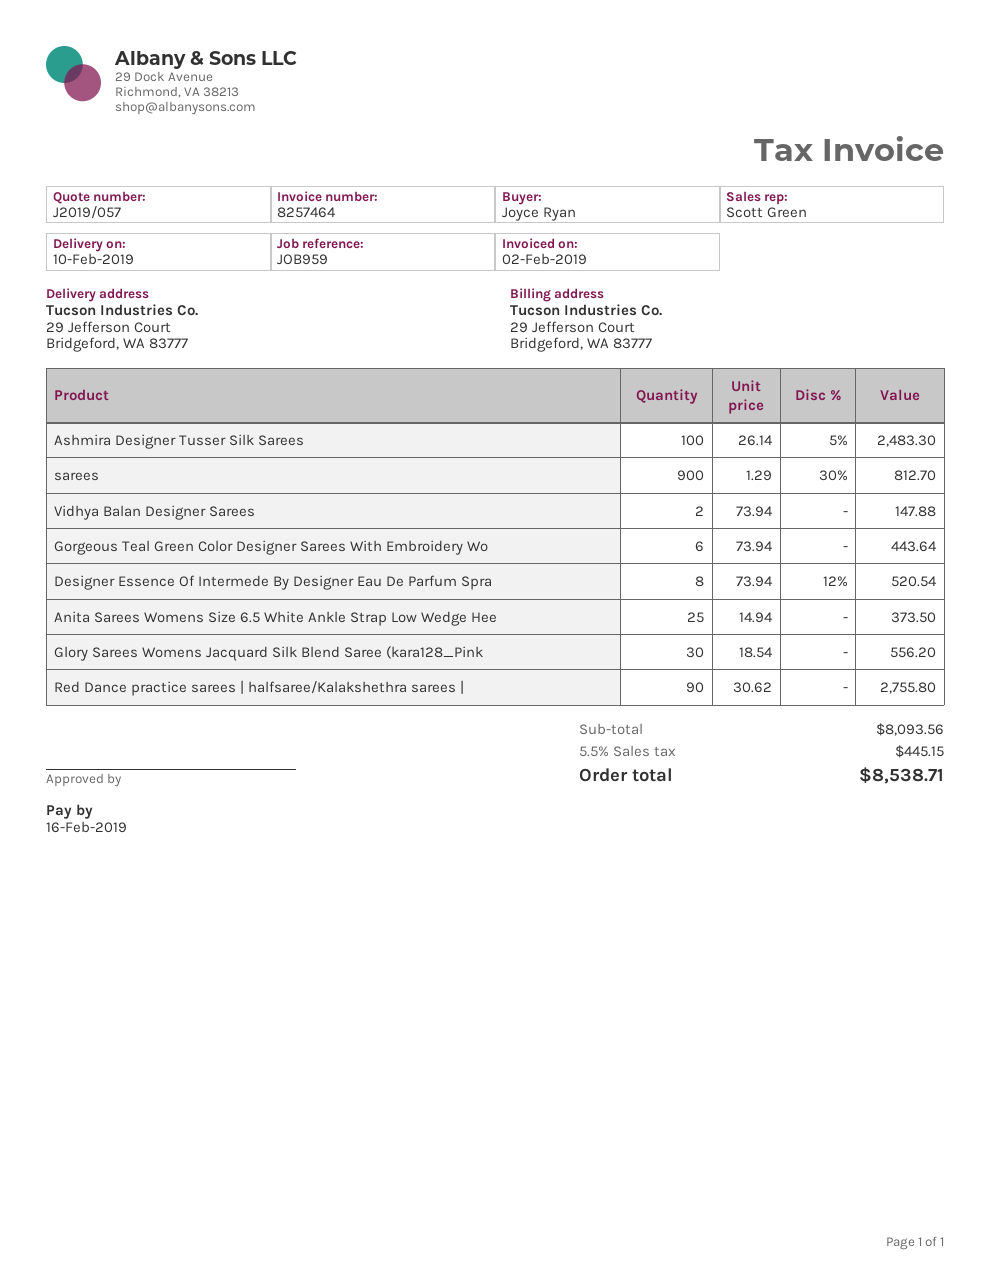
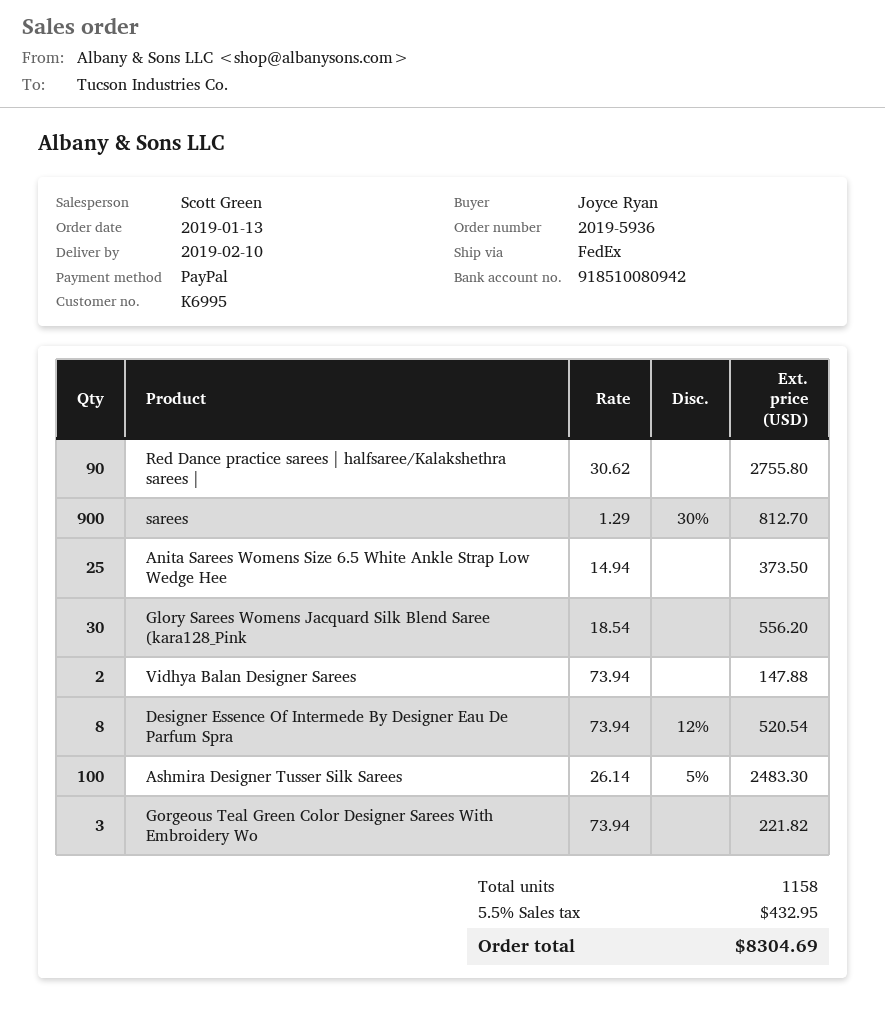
Gorgeous Teal Green Color Designer Sarees With Embroidery Wo: 6 x 73.94 = 443.64 -> 3 x 73.94 = 221.82
tax: 5.5% = 445.15 -> 5.5% = 432.95
total: 8538.71 -> 8304.69

